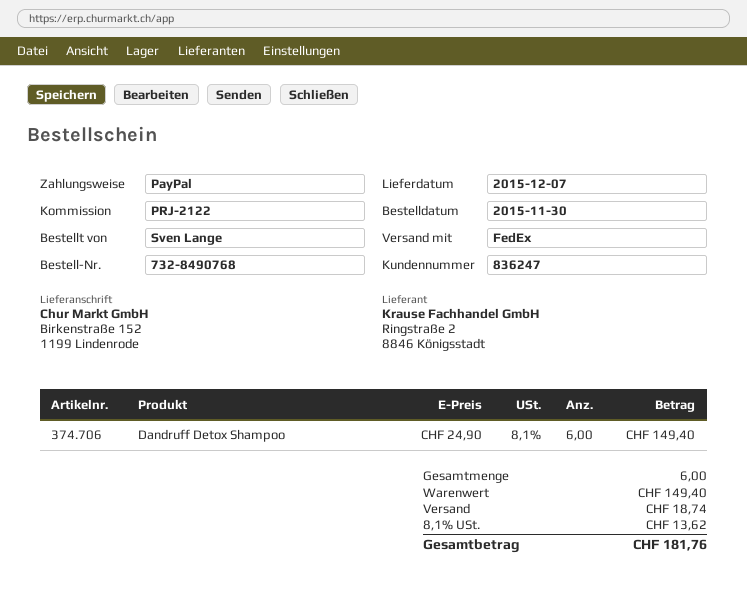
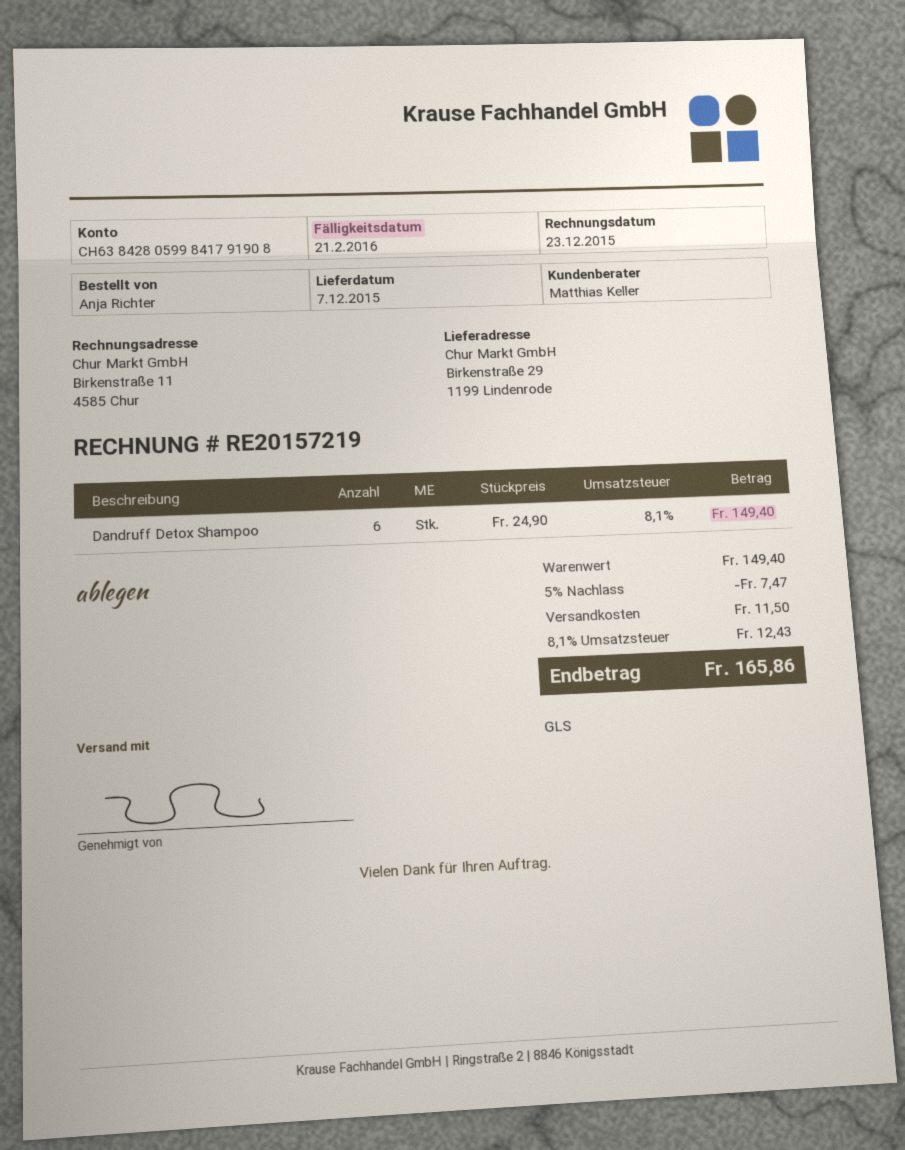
ordered by: Sven Lange -> Anja Richter
shipping method: FedEx -> GLS
ship to: Birkenstraße 152, 1199 Lindenrode -> Birkenstraße 29, 1199 Lindenrode
discount: none -> 5% = 7.47
shipping: 18.74 -> 11.50
tax: 8.1% = 13.62 -> 8.1% = 12.43
total: 181.76 -> 165.86

